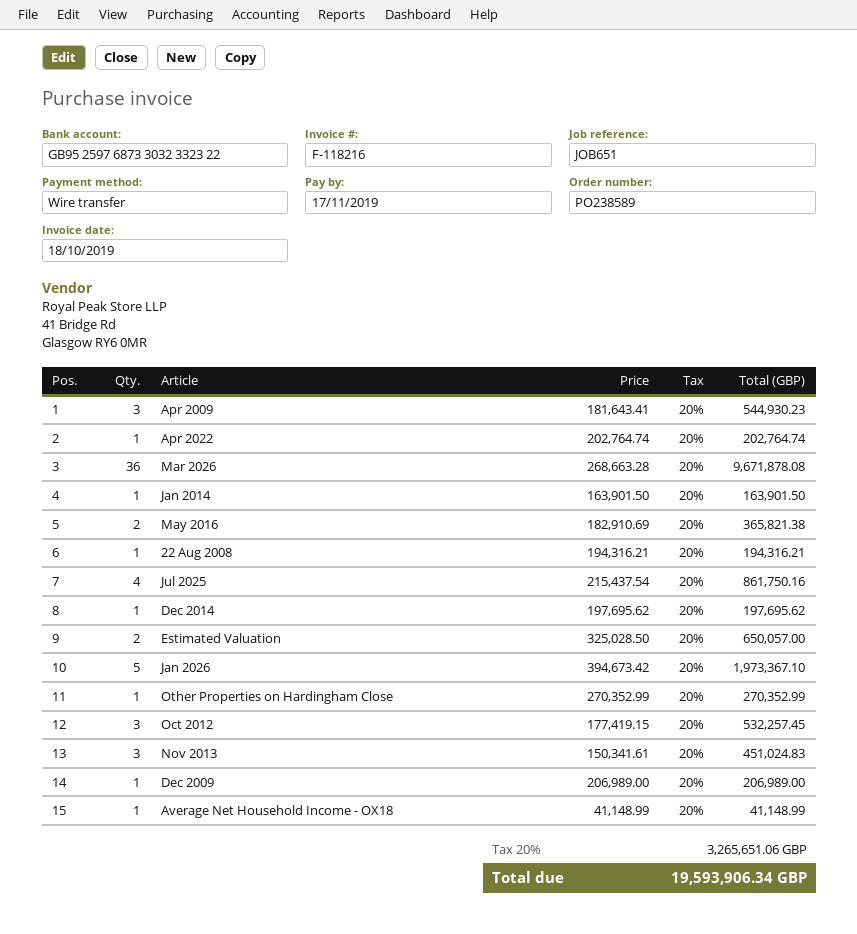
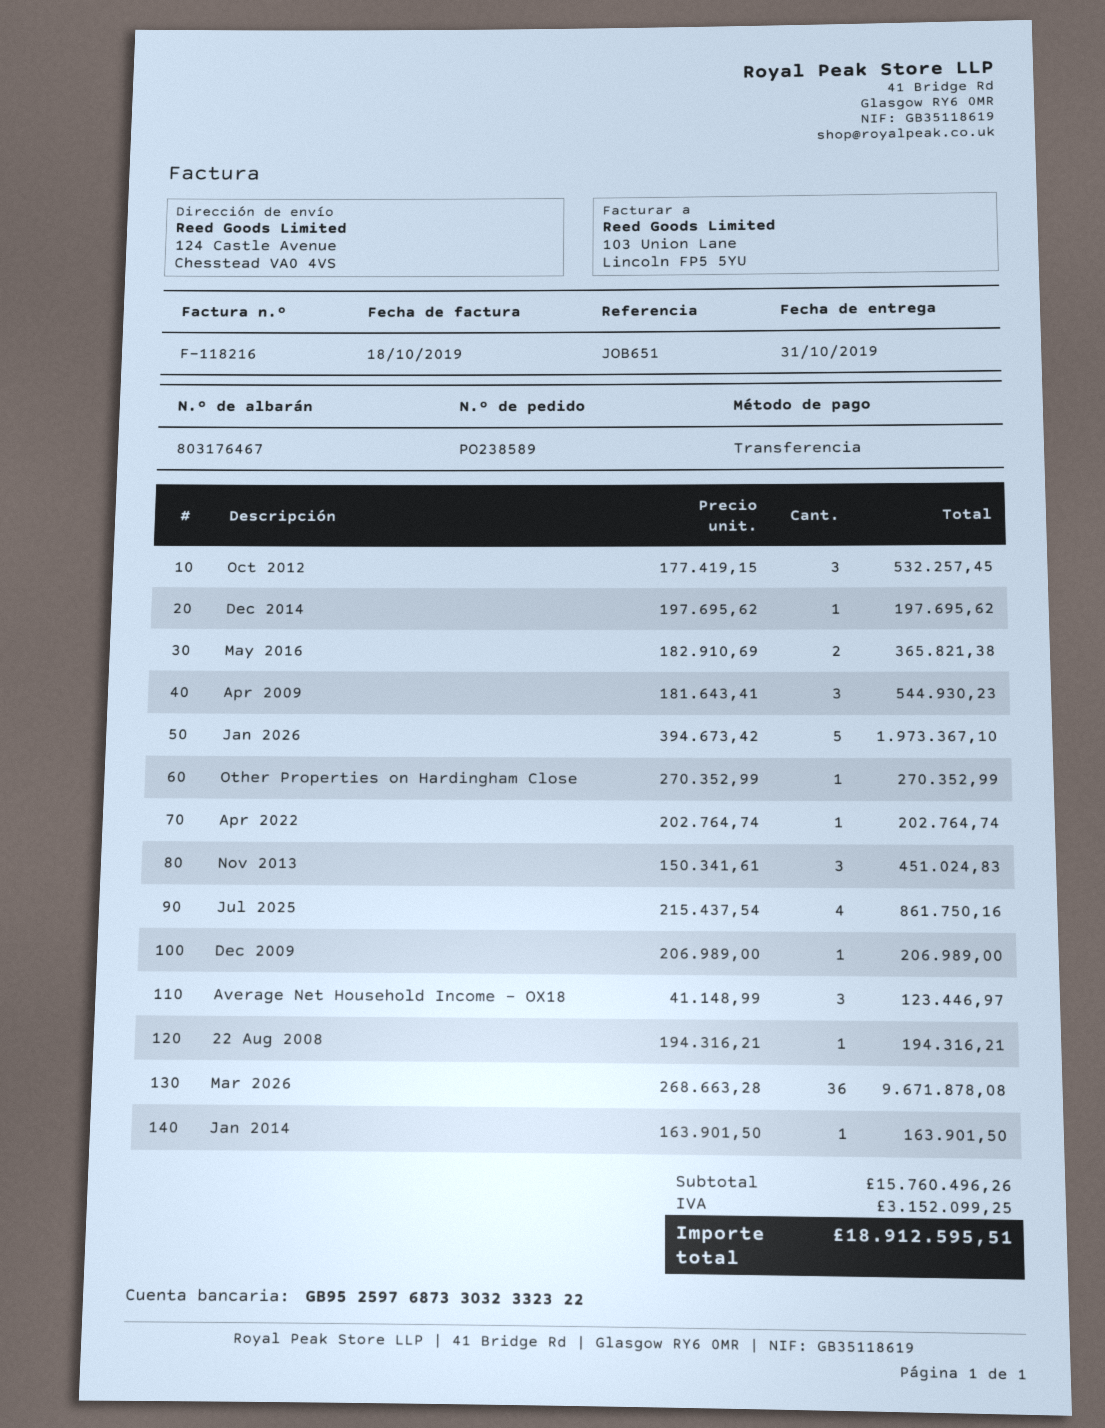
Estimated Valuation: 2 x 325028.50 = 650057.00 -> none
Average Net Household Income - OX18: 1 x 41148.99 = 41148.99 -> 3 x 41148.99 = 123446.97
tax: 3265651.06 -> 3152099.25
total: 19593906.34 -> 18912595.51

